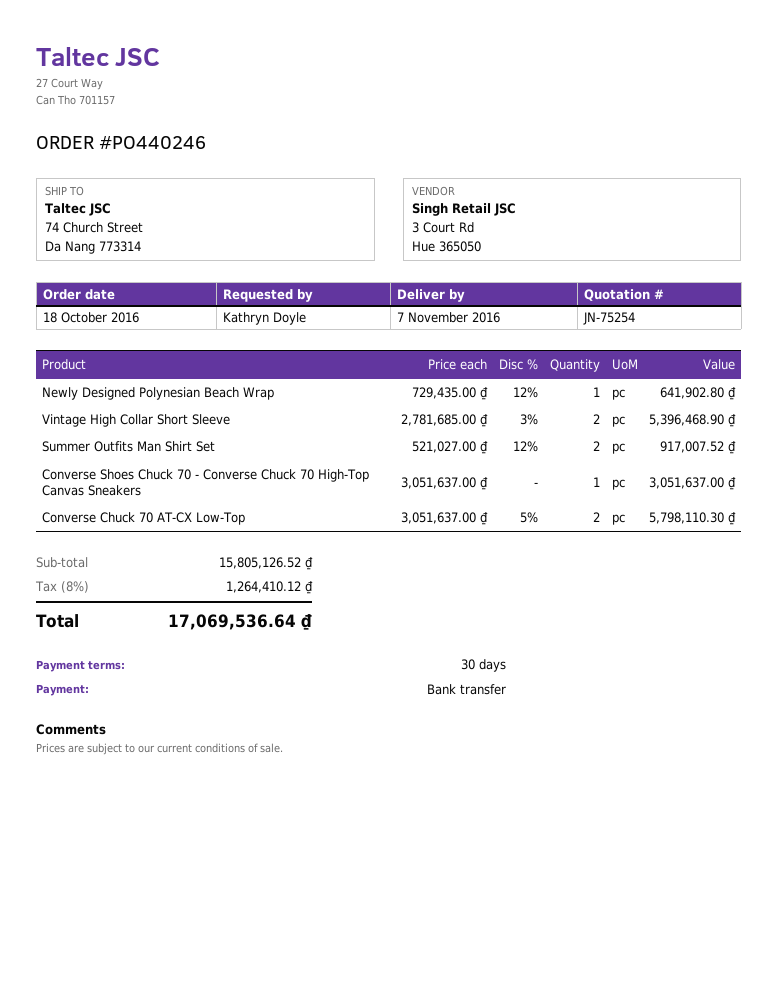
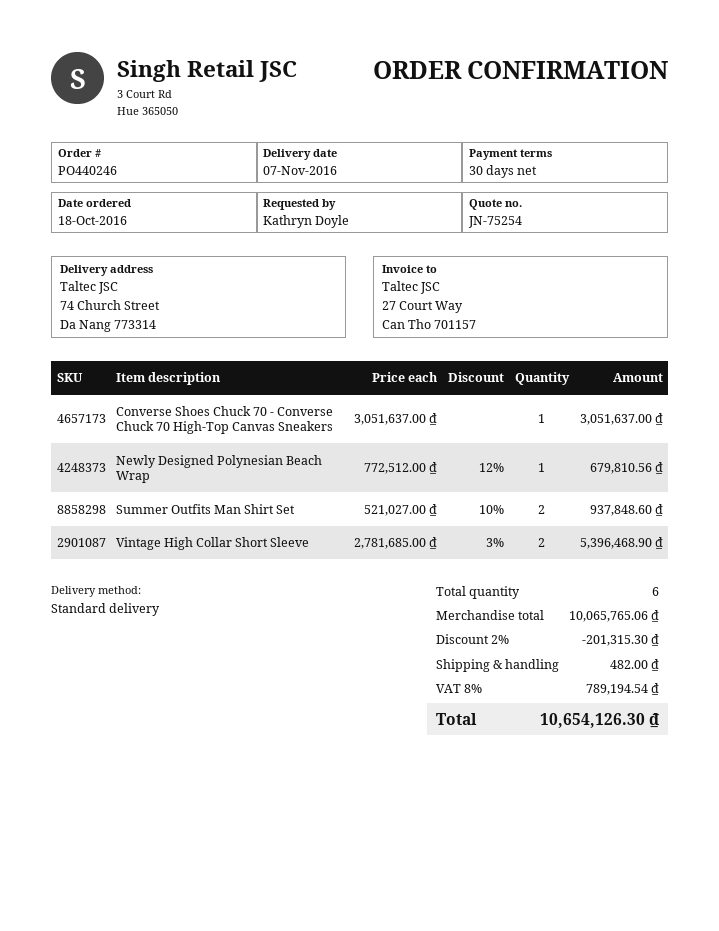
Newly Designed Polynesian Beach Wrap: 1 x 729435.00 - 12% = 641902.80 -> 1 x 772512.00 - 12% = 679810.56
Summer Outfits Man Shirt Set: 2 x 521027.00 - 12% = 917007.52 -> 2 x 521027.00 - 10% = 937848.60
Converse Chuck 70 AT-CX Low-Top: 2 x 3051637.00 - 5% = 5798110.30 -> none
subtotal: 15805126.52 -> 10065765.06
discount: none -> 2% = 201315.30
shipping: none -> 482.00
tax: 8% = 1264410.12 -> 8% = 789194.54
total: 17069536.64 -> 10654126.30

